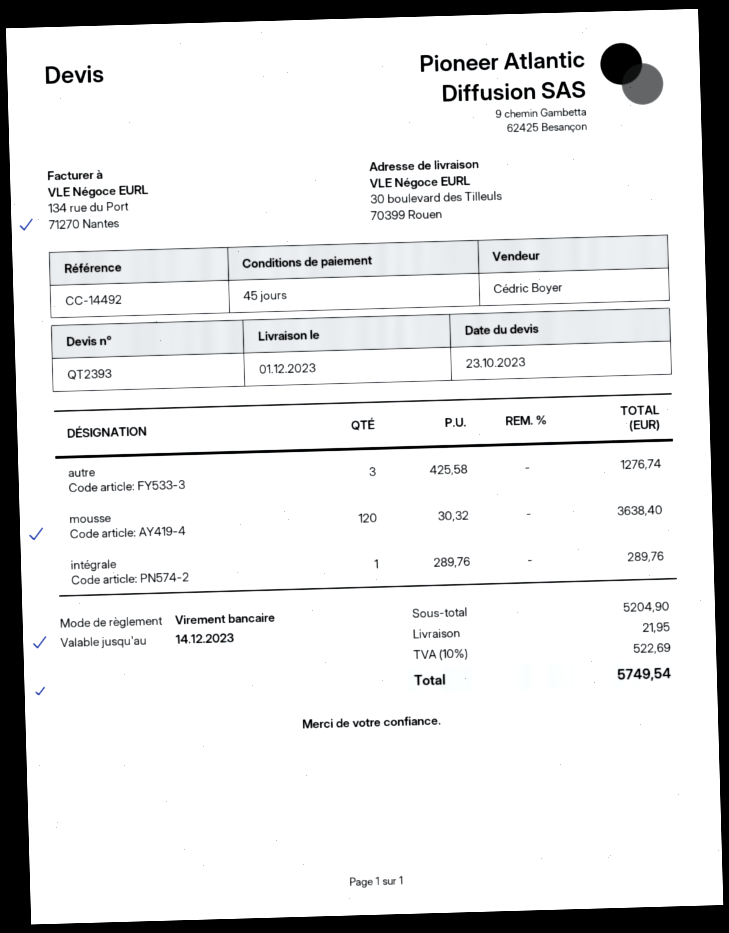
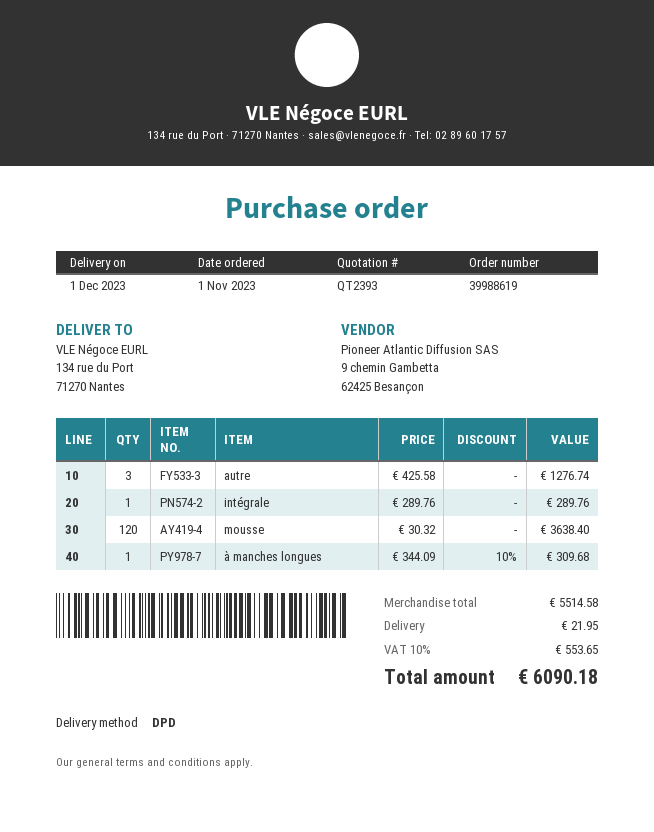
ship to: 30 boulevard des Tilleuls, 70399 Rouen -> 134 rue du Port, 71270 Nantes
à manches longues: none -> 1 x 344.09 - 10% = 309.68
subtotal: 5204.90 -> 5514.58
tax: 10% = 522.69 -> 10% = 553.65
total: 5749.54 -> 6090.18

